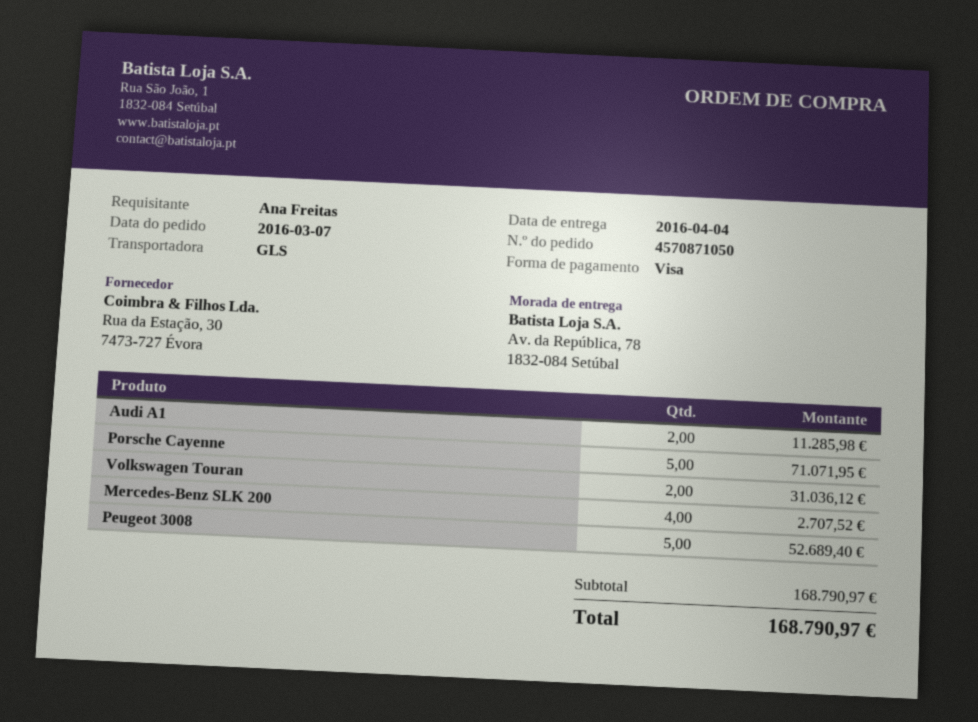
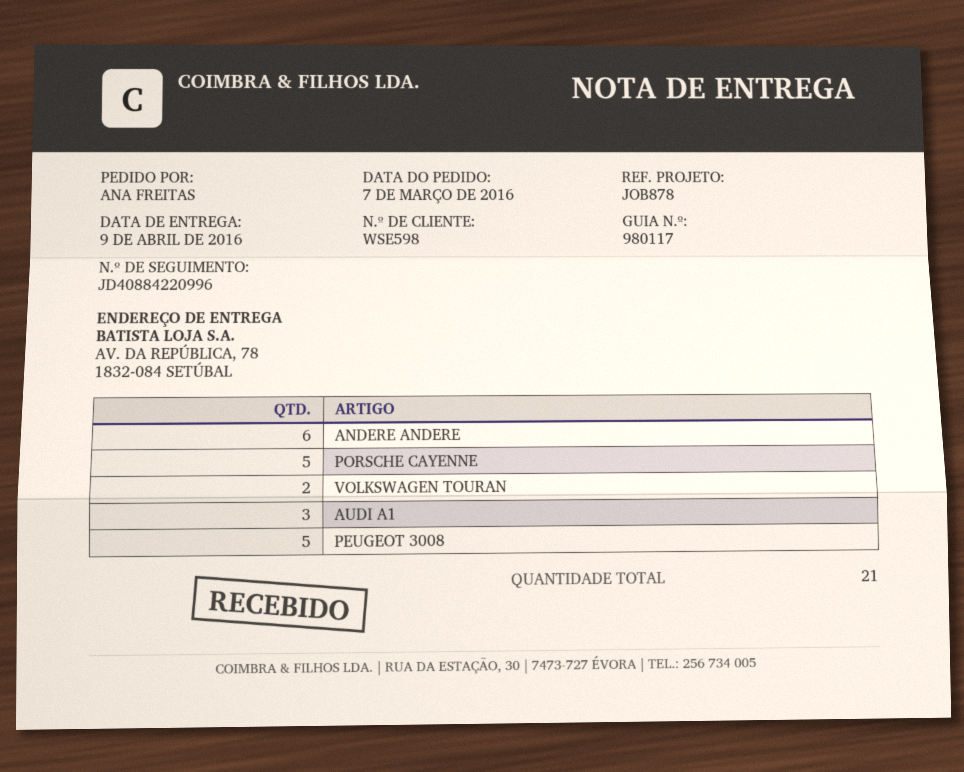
delivery date: 2016-04-04 -> 2016-04-09
Audi A1: 2 -> 3
Mercedes-Benz SLK 200: 4 -> none
ANDERE ANDERE: none -> 6

